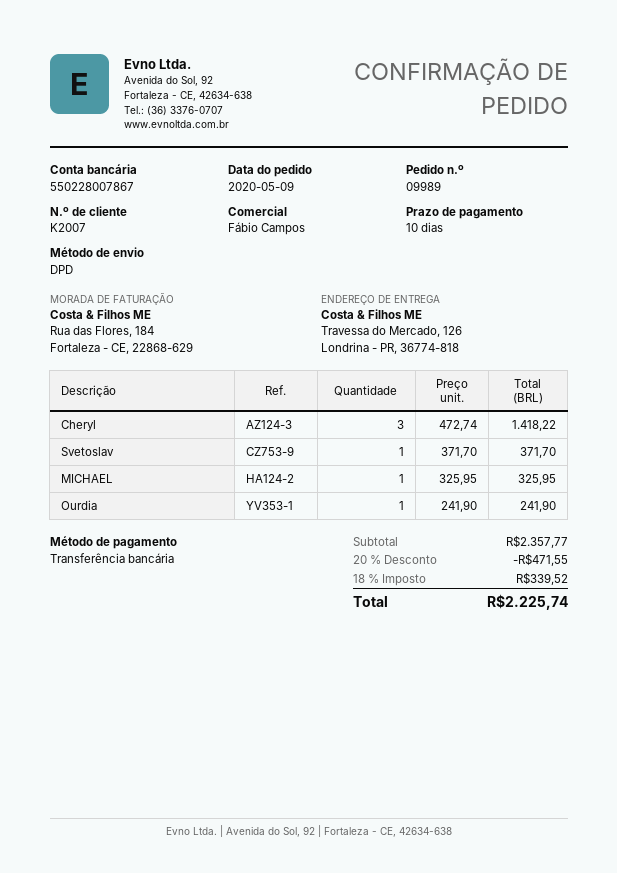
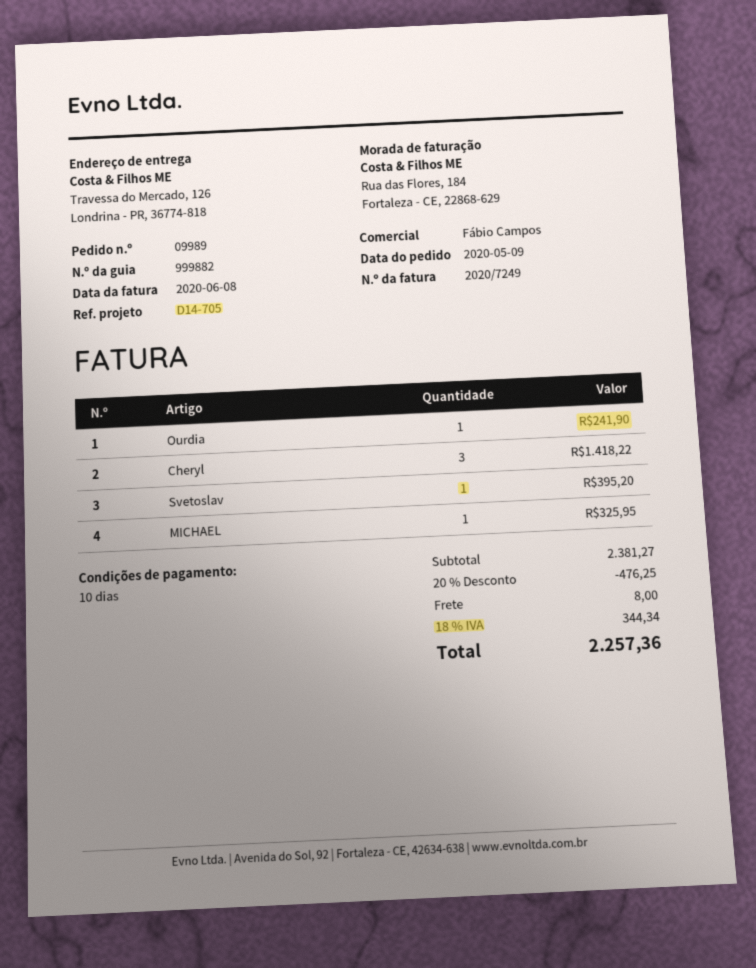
Svetoslav: 1 for 371.70 -> 1 for 395.20
subtotal: 2357.77 -> 2381.27
discount: 20% = 471.55 -> 20% = 476.25
shipping: none -> 8.00
tax: 18% = 339.52 -> 18% = 344.34
total: 2225.74 -> 2257.36

